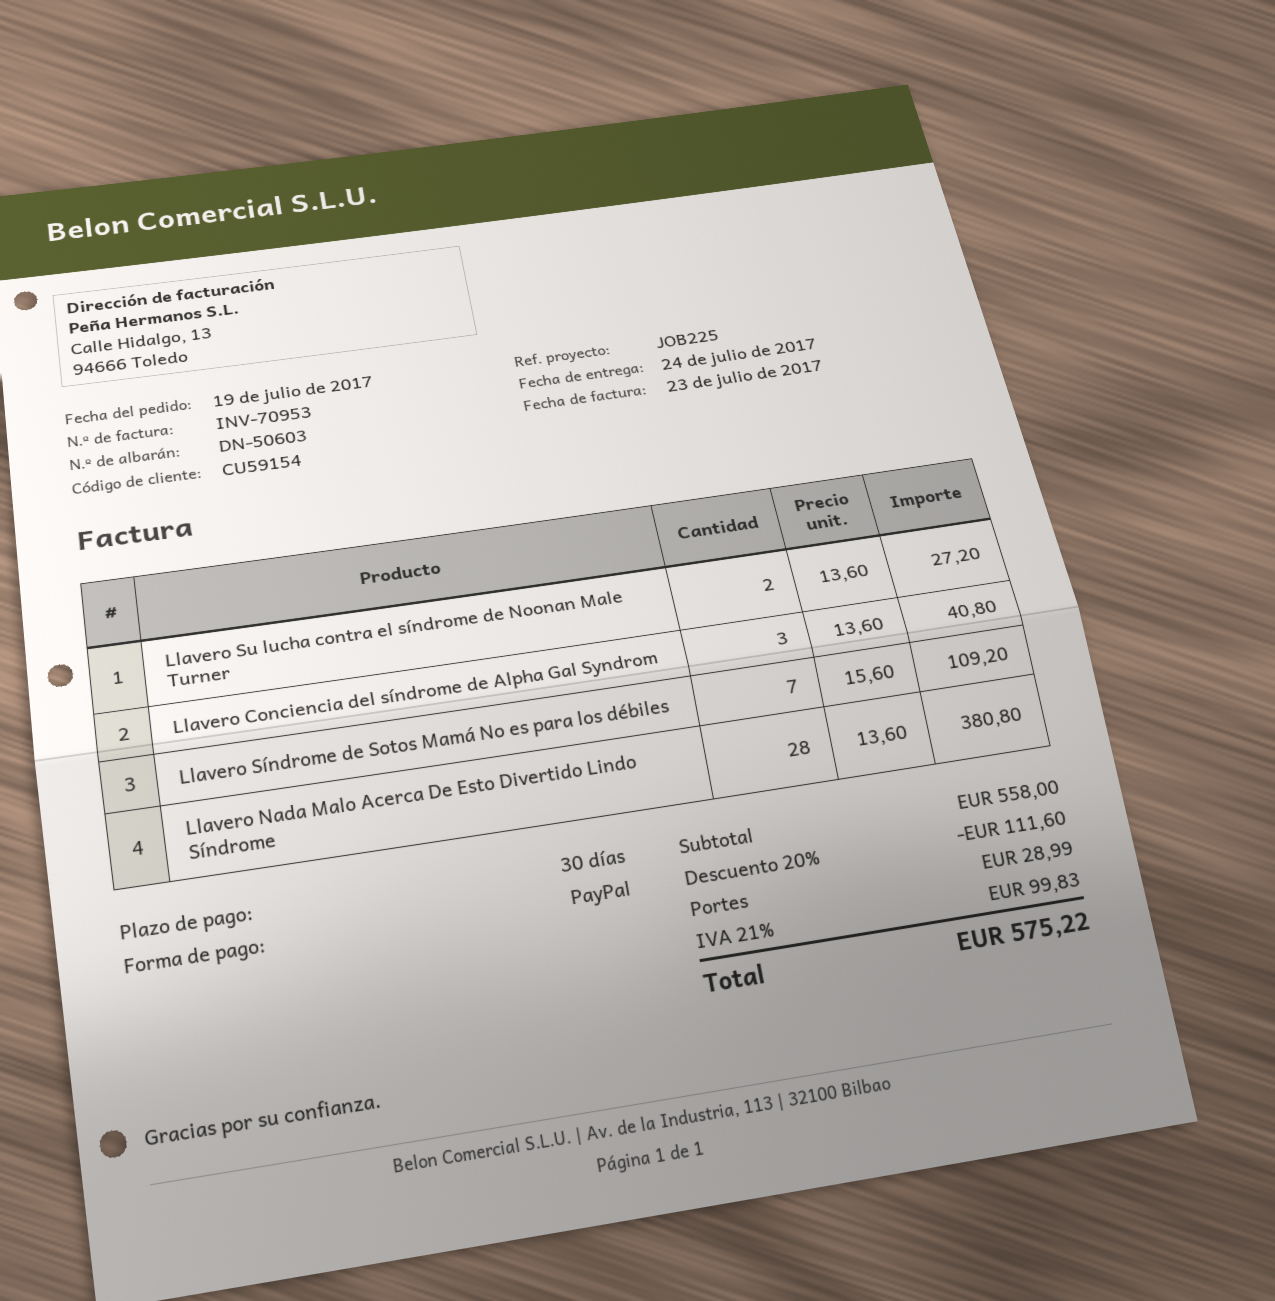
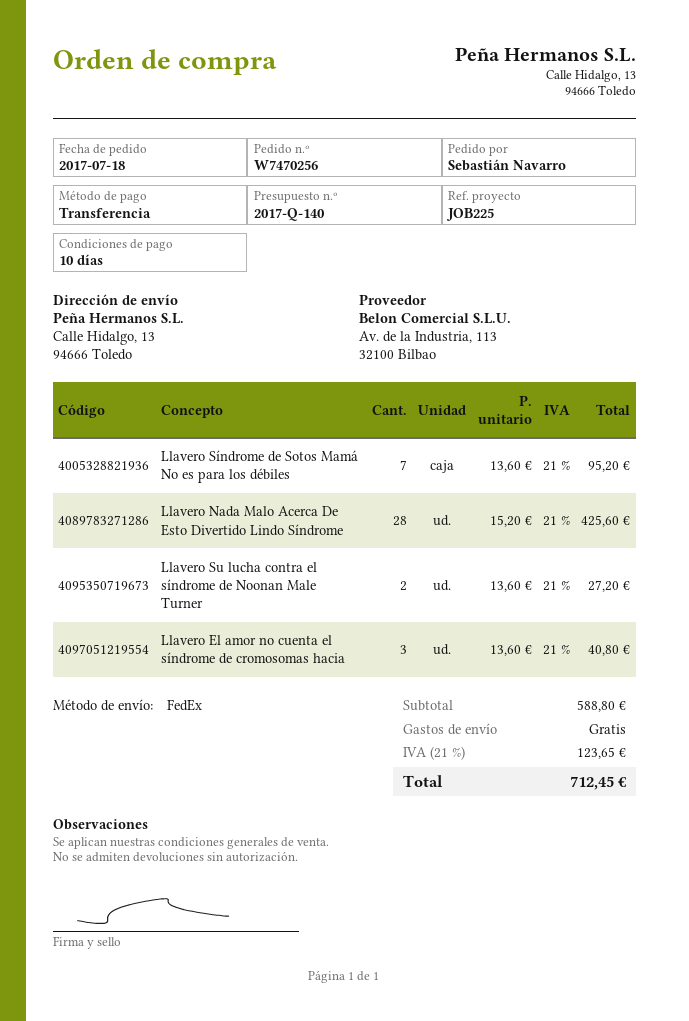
order date: 2017-07-19 -> 2017-07-18
payment terms: 30 days -> 10 days
payment method: PayPal -> bank transfer
Llavero Conciencia del síndrome de Alpha Gal Syndrom: 3 x 13.60 = 40.80 -> none
Llavero Síndrome de Sotos Mamá No es para los débiles: 7 x 15.60 = 109.20 -> 7 x 13.60 = 95.20
Llavero Nada Malo Acerca De Esto Divertido Lindo Síndrome: 28 x 13.60 = 380.80 -> 28 x 15.20 = 425.60
Llavero El amor no cuenta el síndrome de cromosomas hacia: none -> 3 x 13.60 = 40.80
subtotal: 558.00 -> 588.80
discount: 20% = 111.60 -> none
shipping: 28.99 -> 0.00
tax: 21% = 99.83 -> 21% = 123.65
total: 575.22 -> 712.45

